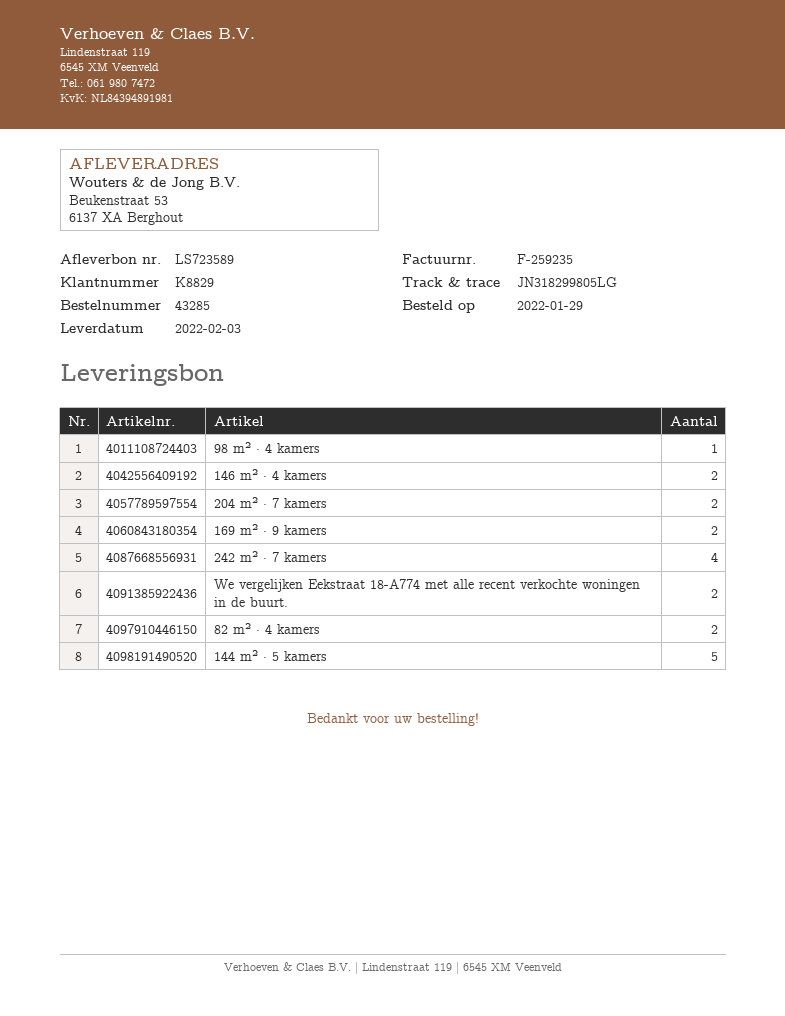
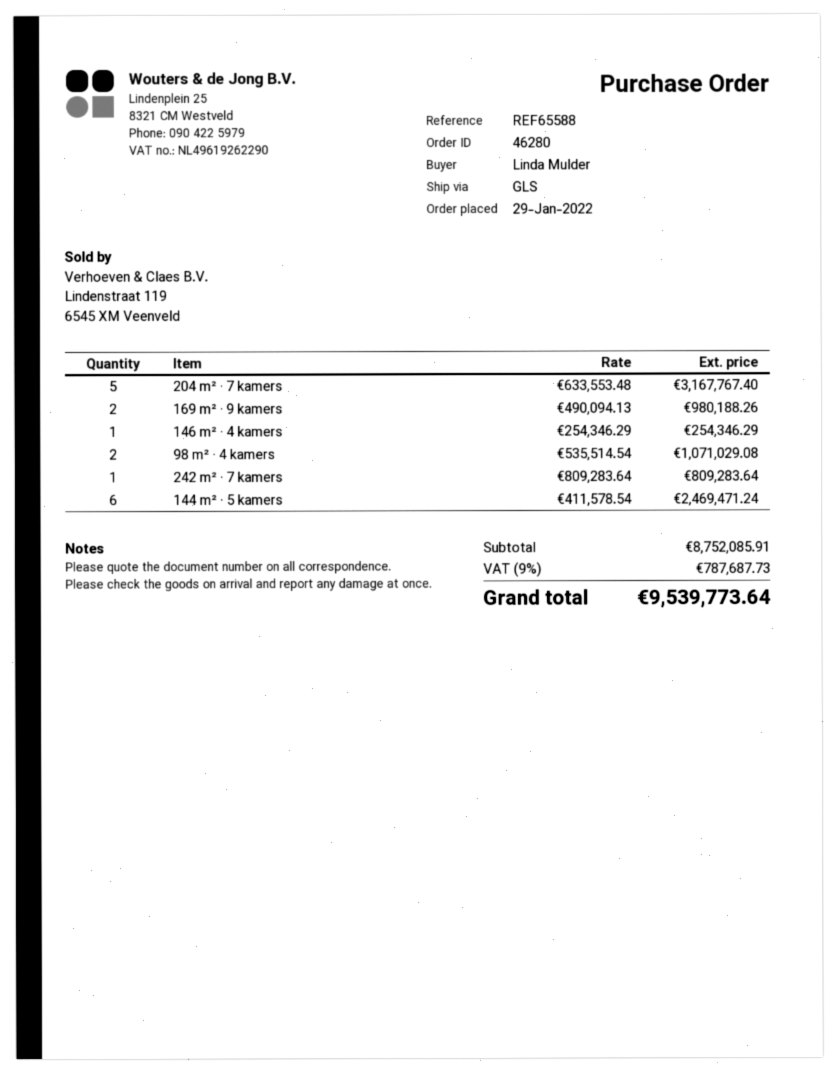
order number: 43285 -> 46280
98 m² · 4 kamers: 1 -> 2
146 m² · 4 kamers: 2 -> 1
204 m² · 7 kamers: 2 -> 5
242 m² · 7 kamers: 4 -> 1
We vergelijken Eekstraat 18-A774 met alle recent verkochte woningen in de buurt.: 2 -> none
82 m² · 4 kamers: 2 -> none
144 m² · 5 kamers: 5 -> 6

